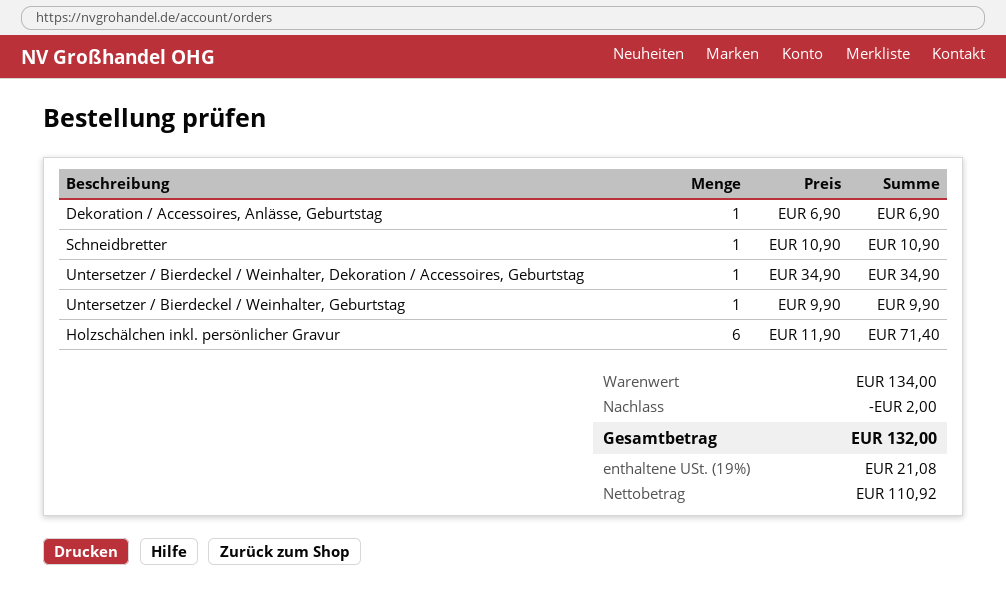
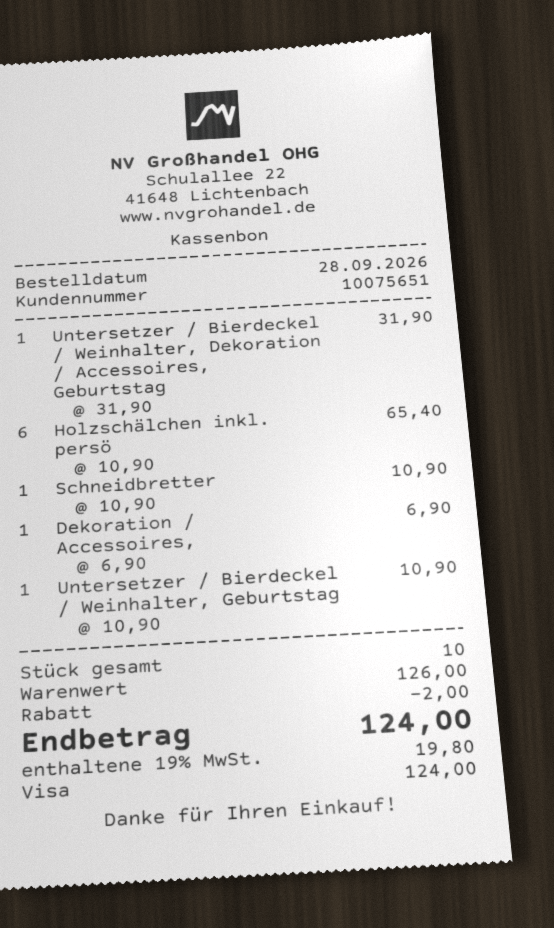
Untersetzer / Bierdeckel / Weinhalter, Dekoration / Accessoires, Geburtstag: 1 x 34.90 = 34.90 -> 1 x 31.90 = 31.90
Untersetzer / Bierdeckel / Weinhalter, Geburtstag: 1 x 9.90 = 9.90 -> 1 x 10.90 = 10.90
Holzschälchen inkl. persönlicher Gravur: 6 x 11.90 = 71.40 -> 6 x 10.90 = 65.40
subtotal: 134.00 -> 126.00
tax: 19% = 21.08 -> 19% = 19.80
total: 132.00 -> 124.00

